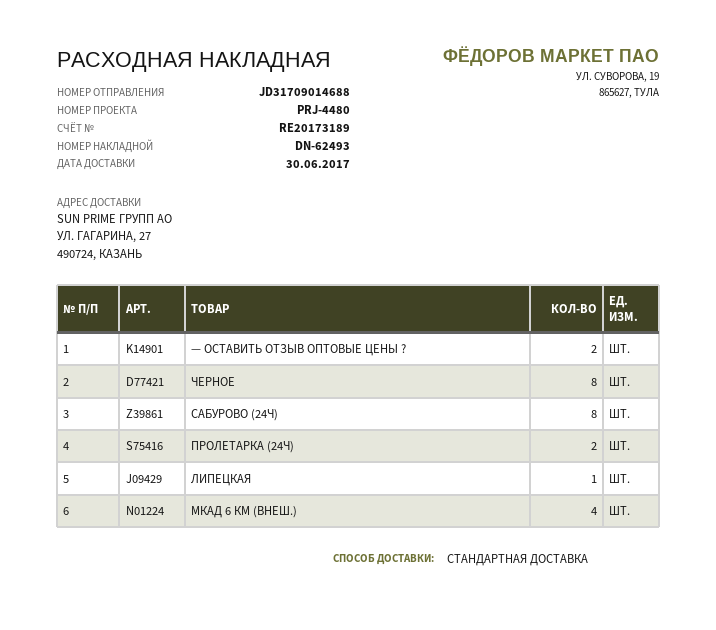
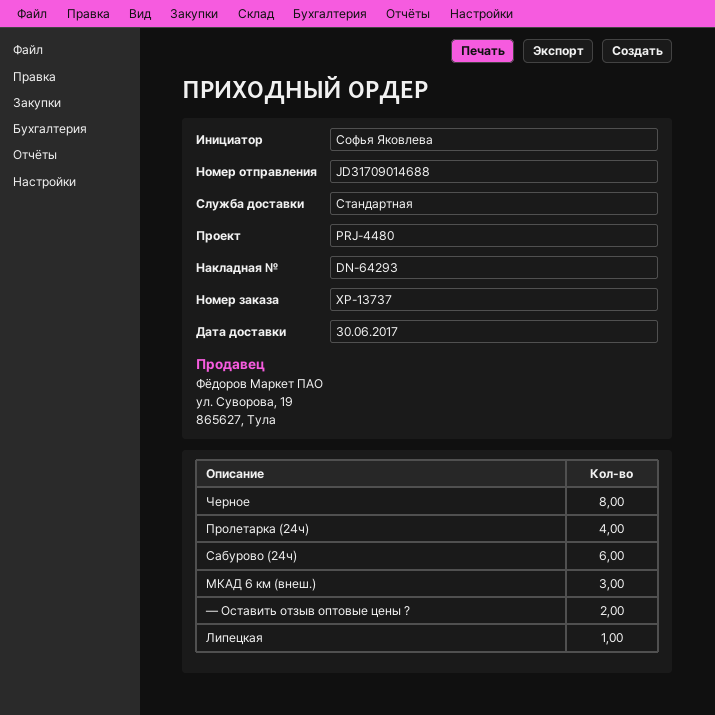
delivery note number: DN-62493 -> DN-64293
САБУРОВО (24Ч): 8 -> 6
ПРОЛЕТАРКА (24Ч): 2 -> 4
МКАД 6 КМ (ВНЕШ.): 4 -> 3

